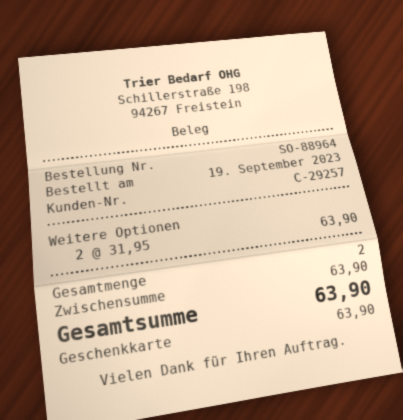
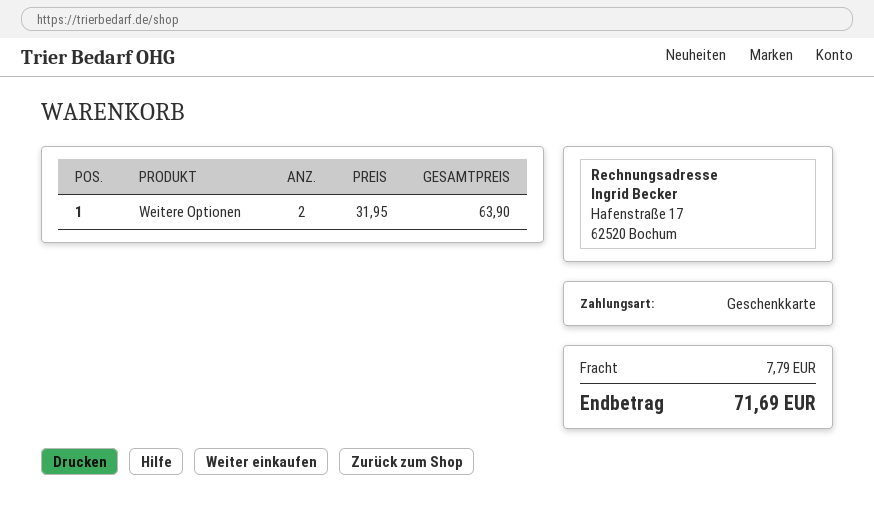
shipping: none -> 7.79
total: 63.90 -> 71.69

